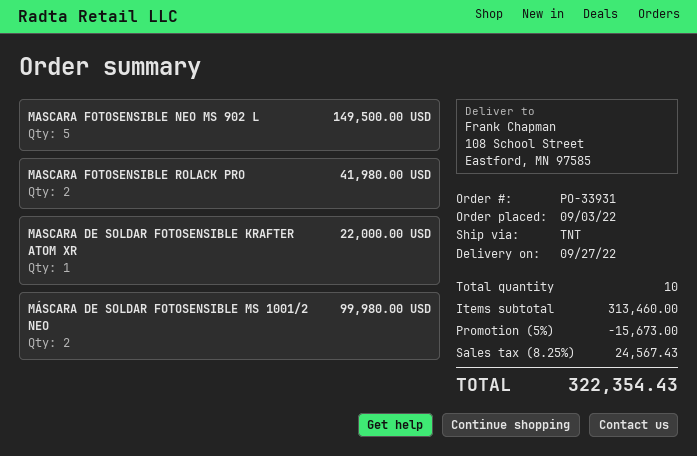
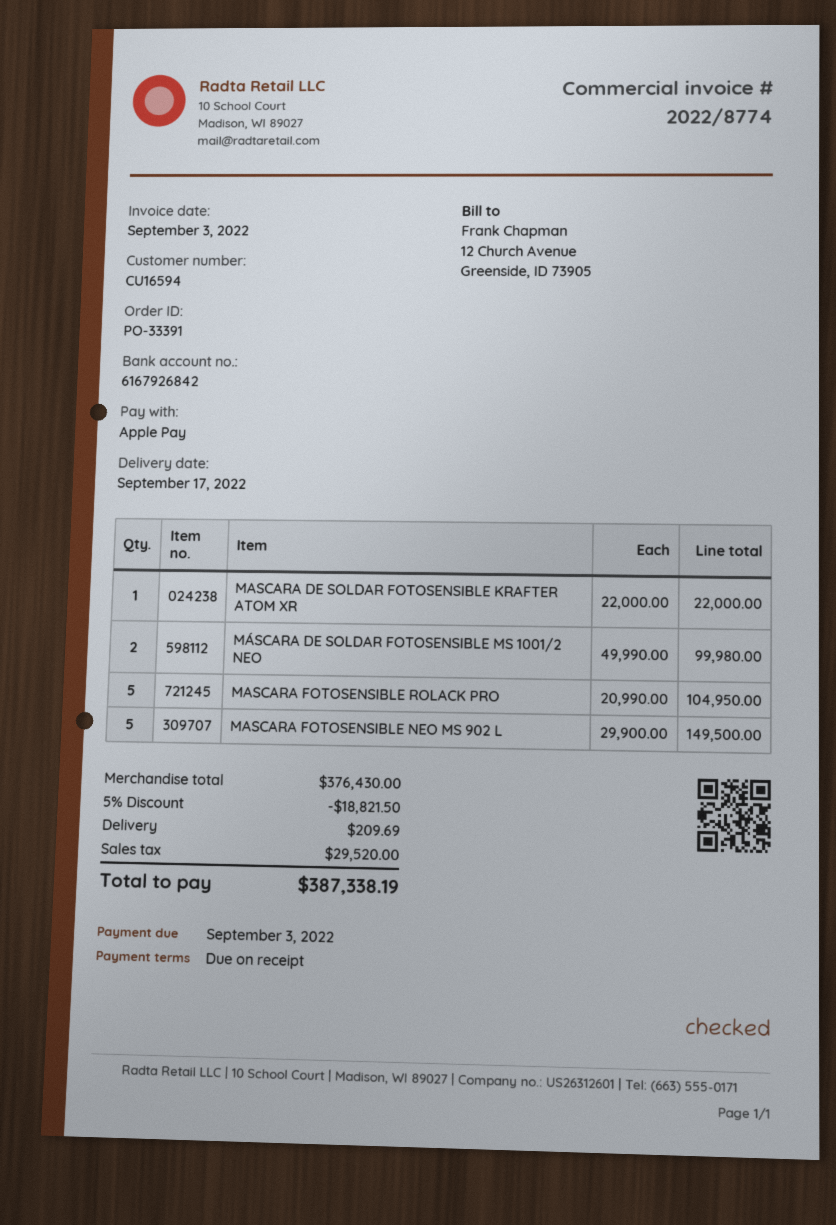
order number: PO-33931 -> PO-33391
delivery date: 2022-09-27 -> 2022-09-17
MASCARA FOTOSENSIBLE ROLACK PRO: 2 for 41980.00 -> 5 for 104950.00
subtotal: 313460.00 -> 376430.00
discount: 5% = 15673.00 -> 5% = 18821.50
shipping: none -> 209.69
tax: 24567.43 -> 29520.00
total: 322354.43 -> 387338.19

